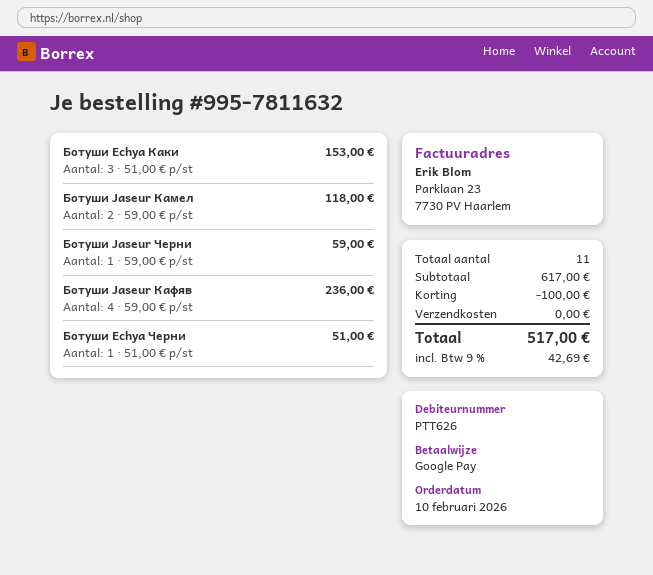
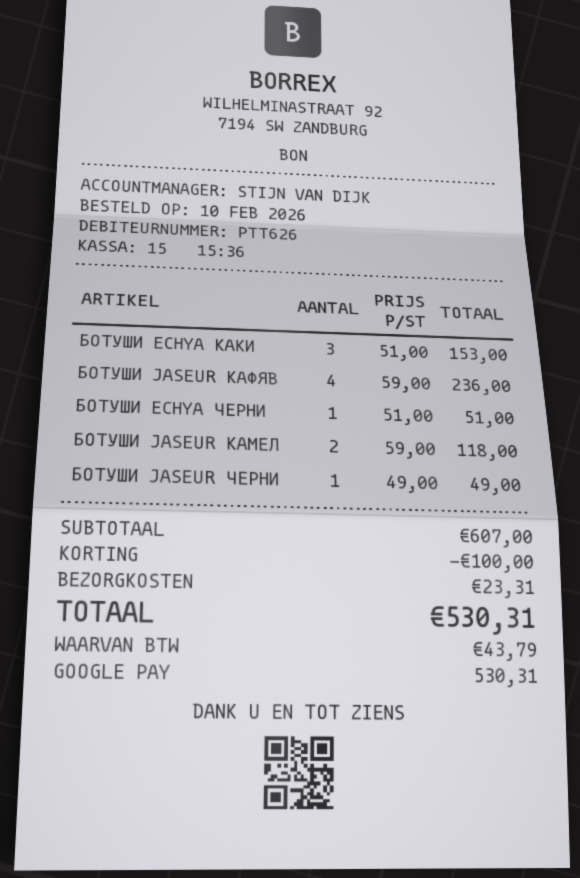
Ботуши Jaseur Черни: 1 x 59.00 = 59.00 -> 1 x 49.00 = 49.00
subtotal: 617.00 -> 607.00
shipping: 0.00 -> 23.31
tax: 42.69 -> 43.79
total: 517.00 -> 530.31

